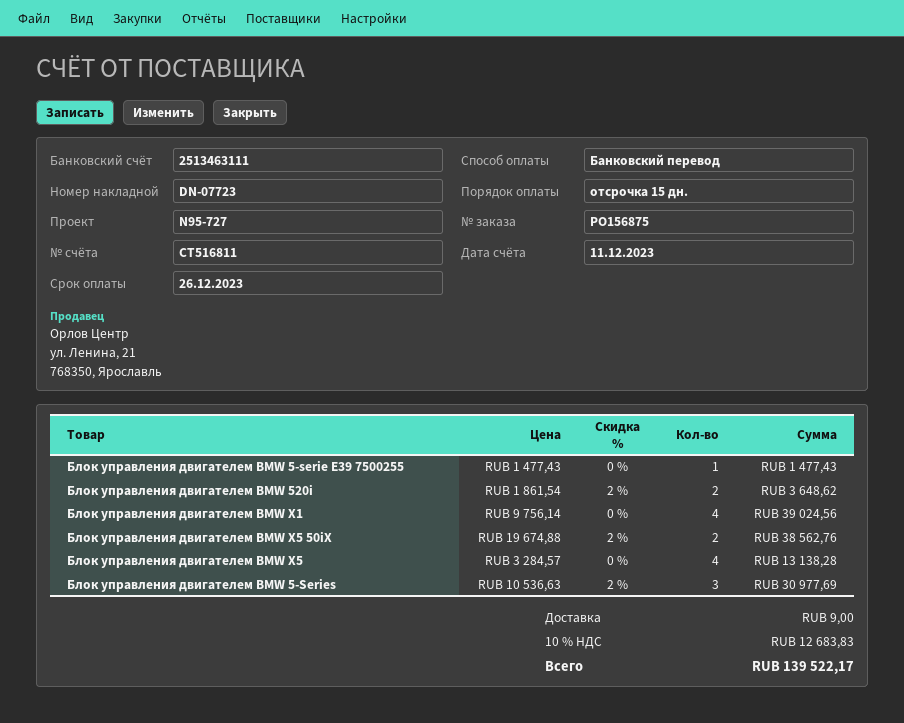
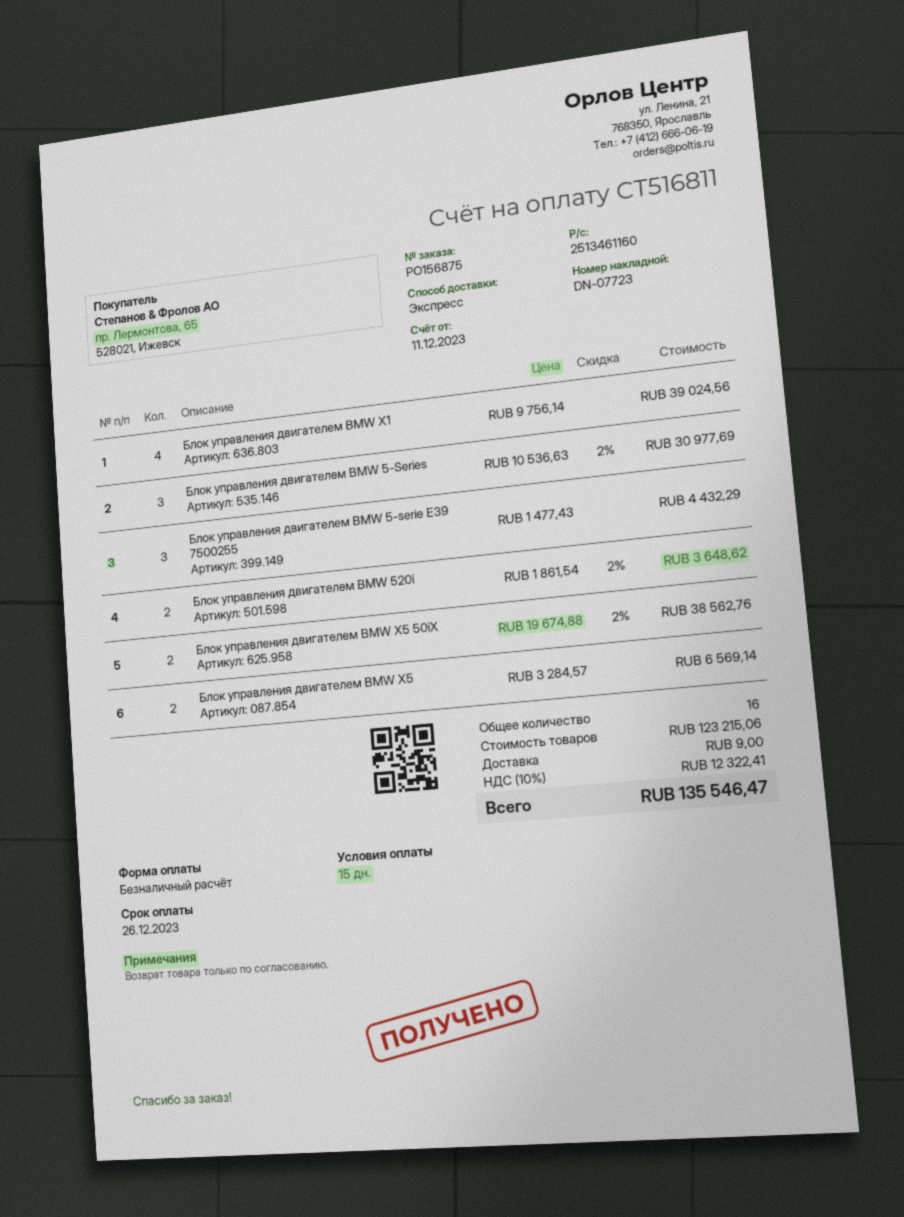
bank account: 2513463111 -> 2513461160
Блок управления двигателем BMW 5-serie E39 7500255: 1 x 1477.43 = 1477.43 -> 3 x 1477.43 = 4432.29
Блок управления двигателем BMW X5: 4 x 3284.57 = 13138.28 -> 2 x 3284.57 = 6569.14
tax: 10% = 12683.83 -> 10% = 12322.41
total: 139522.17 -> 135546.47

